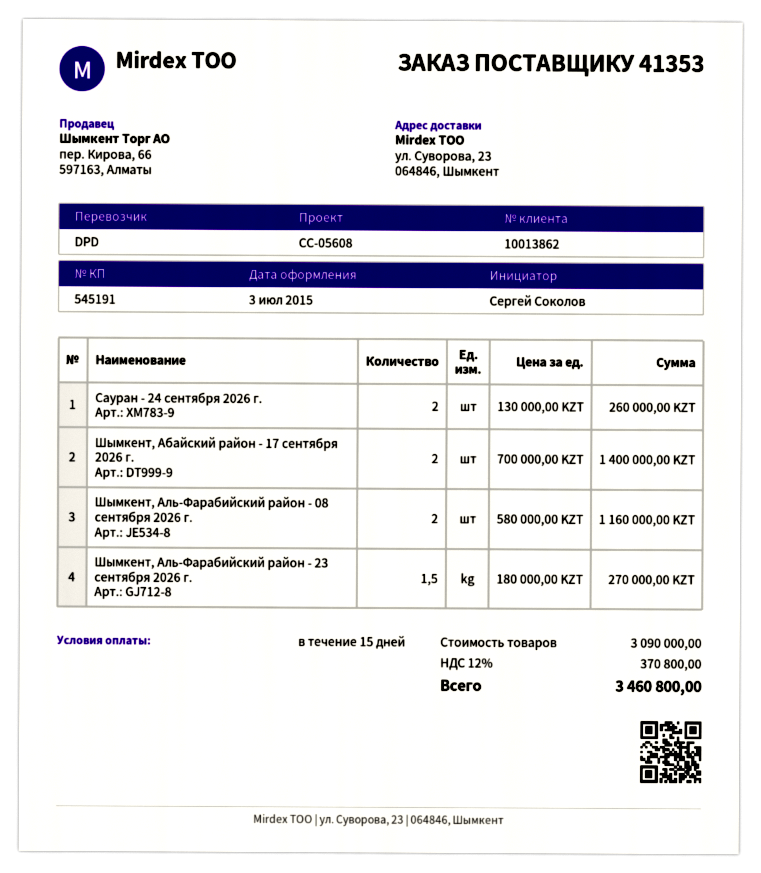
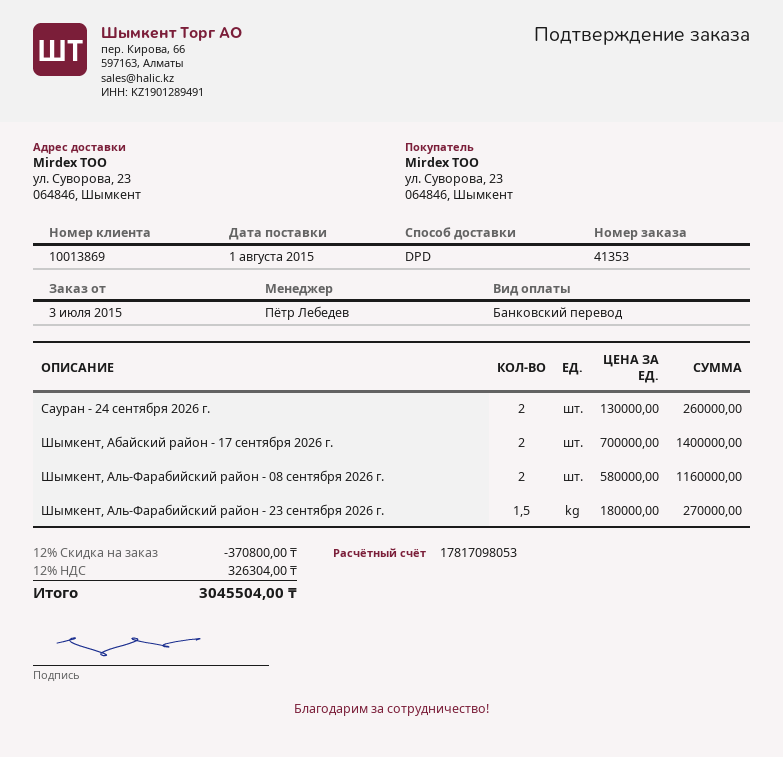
customer number: 10013862 -> 10013869
discount: none -> 12% = 370800.00
tax: 12% = 370800.00 -> 12% = 326304.00
total: 3460800.00 -> 3045504.00

